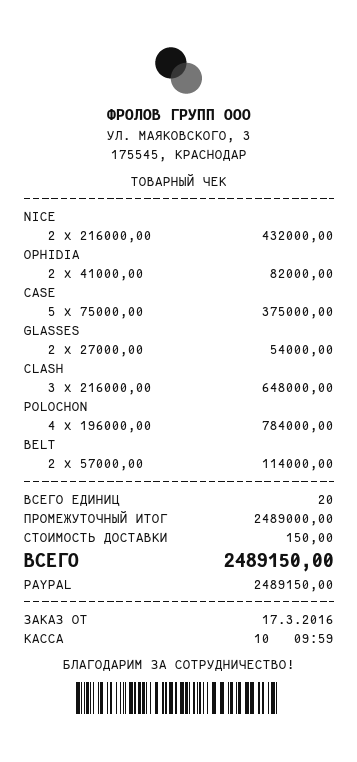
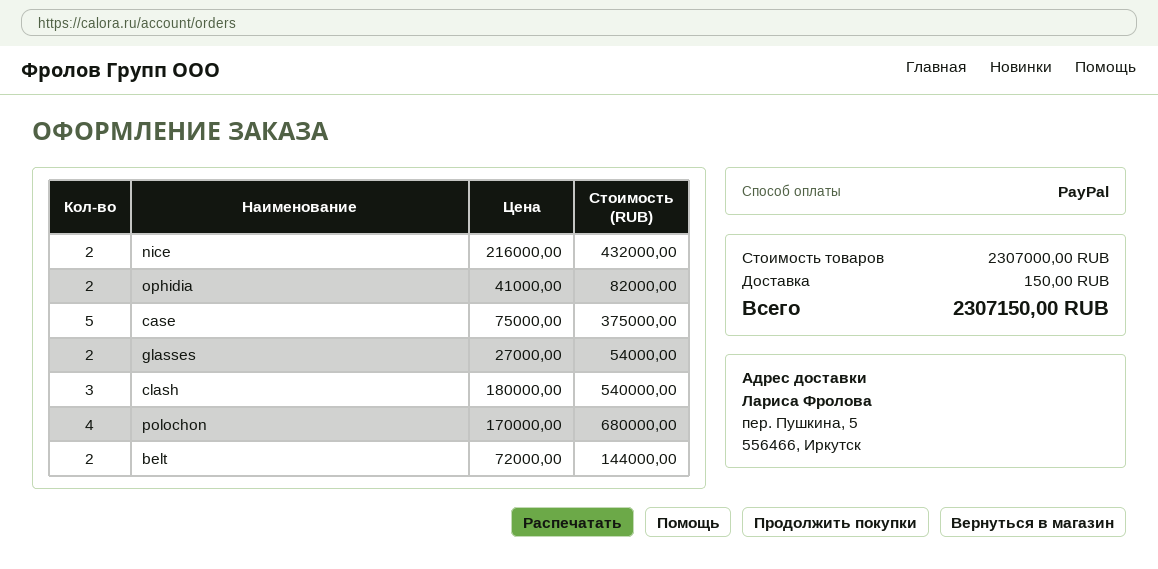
CLASH: 3 x 216000.00 = 648000.00 -> 3 x 180000.00 = 540000.00
POLOCHON: 4 x 196000.00 = 784000.00 -> 4 x 170000.00 = 680000.00
BELT: 2 x 57000.00 = 114000.00 -> 2 x 72000.00 = 144000.00
subtotal: 2489000.00 -> 2307000.00
total: 2489150.00 -> 2307150.00

